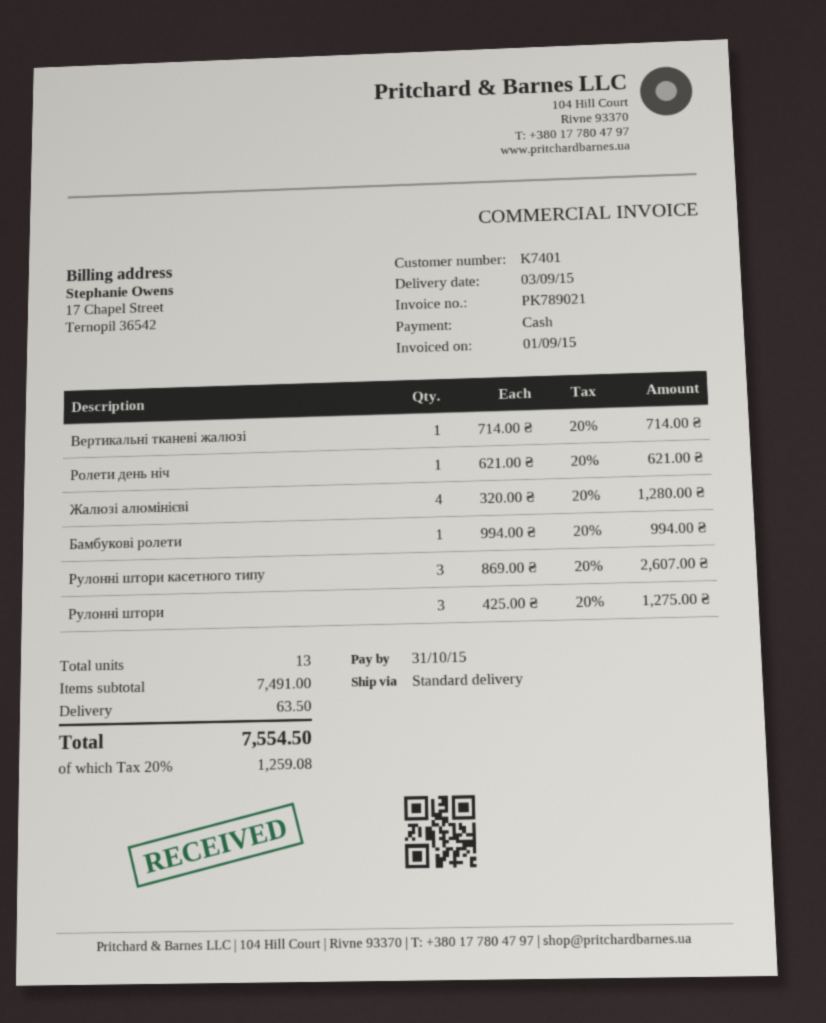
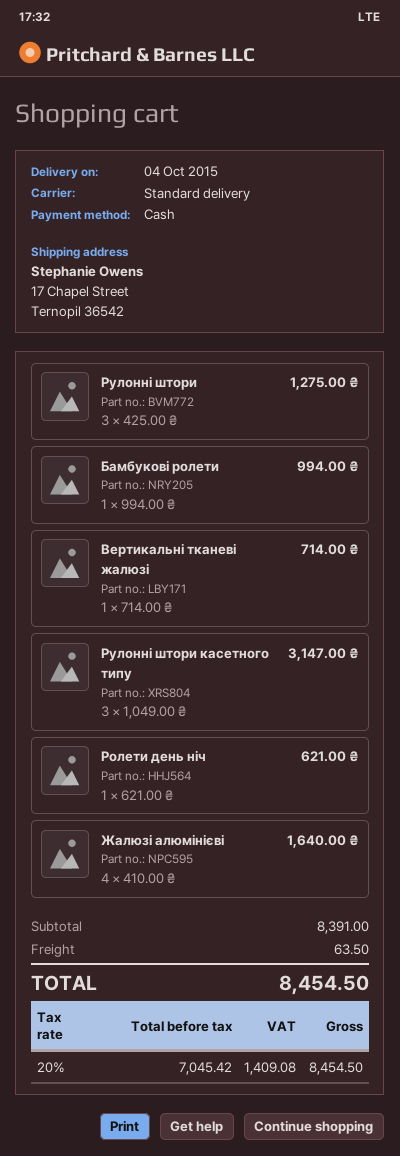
delivery date: 2015-09-03 -> 2015-10-04
Жалюзі алюмінієві: 4 x 320.00 = 1280.00 -> 4 x 410.00 = 1640.00
Рулонні штори касетного типу: 3 x 869.00 = 2607.00 -> 3 x 1049.00 = 3147.00
subtotal: 7491.00 -> 8391.00
tax: 20% = 1259.08 -> 20% = 1409.08
total: 7554.50 -> 8454.50

